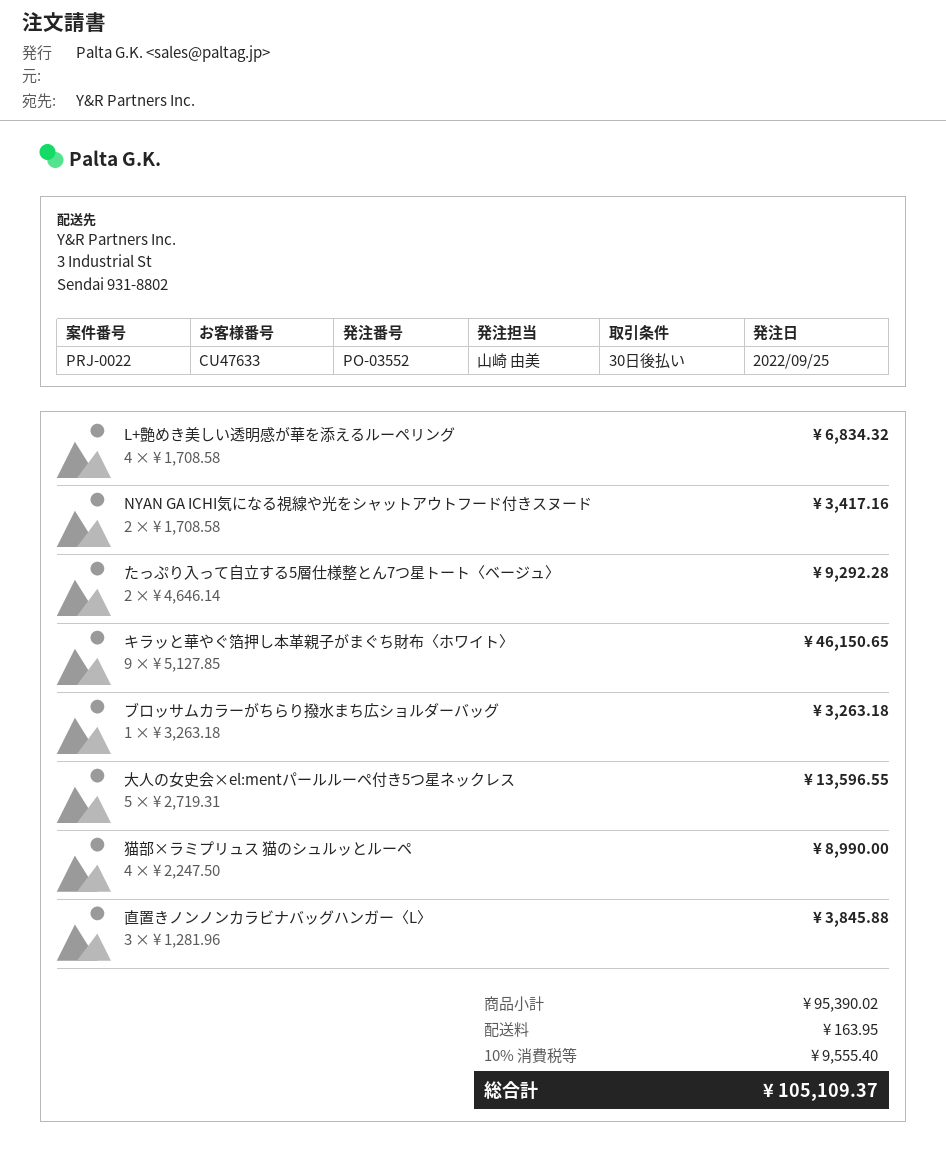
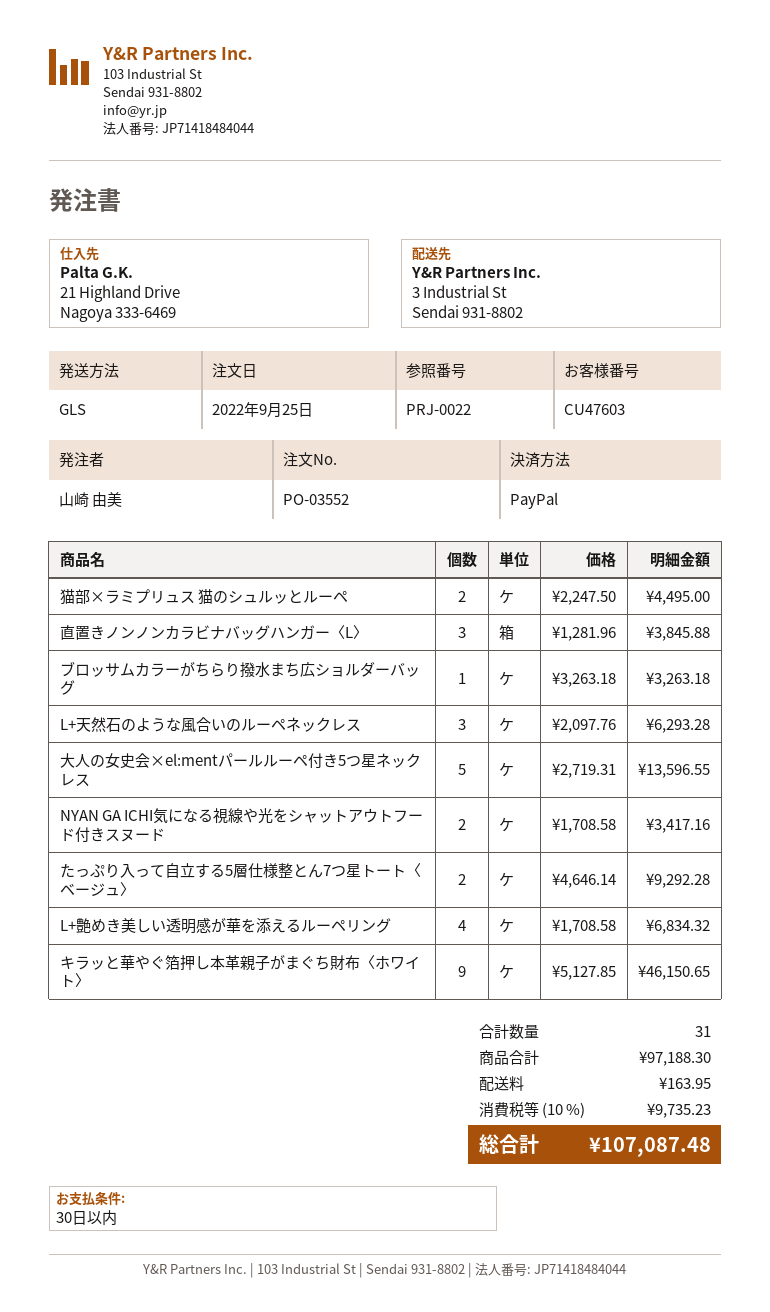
customer number: CU47633 -> CU47603
猫部×ラミプリュス 猫のシュルッとルーペ: 4 x 2247.50 = 8990.00 -> 2 x 2247.50 = 4495.00
L+天然石のような風合いのルーペネックレス: none -> 3 x 2097.76 = 6293.28
subtotal: 95390.02 -> 97188.30
tax: 10% = 9555.40 -> 10% = 9735.23
total: 105109.37 -> 107087.48

